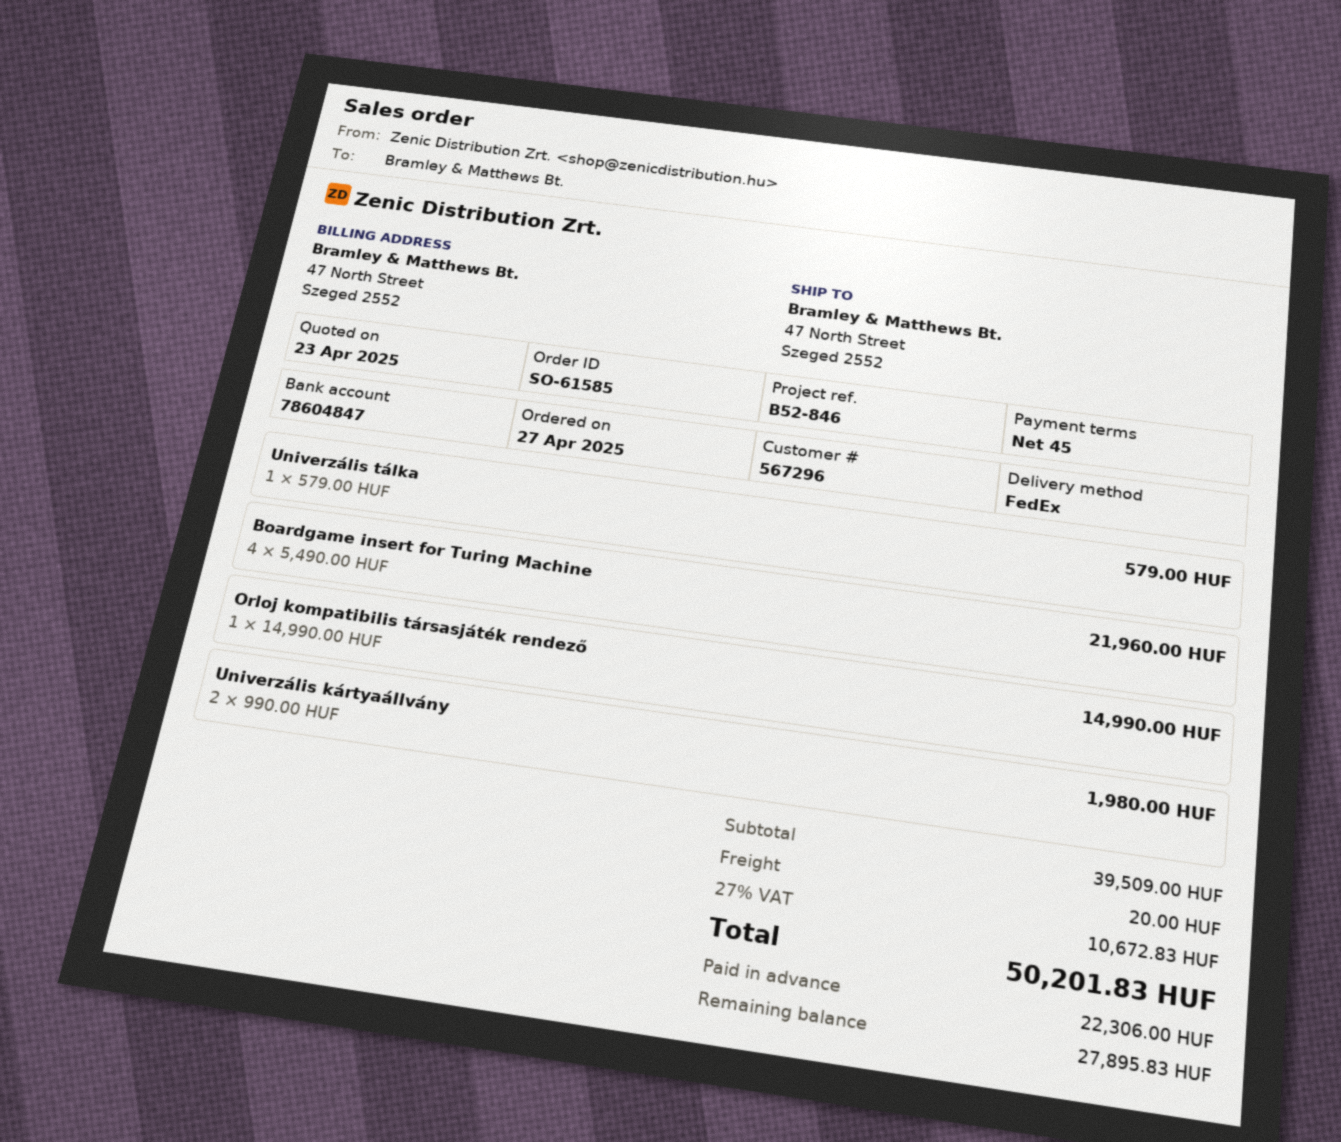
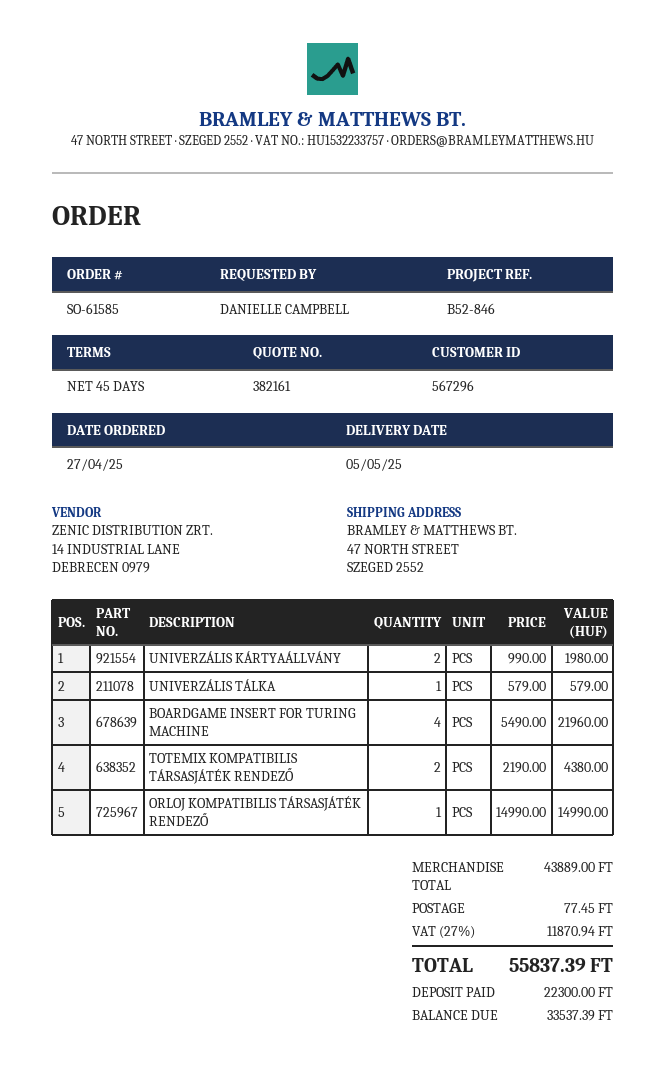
TOTEMIX KOMPATIBILIS TÁRSASJÁTÉK RENDEZŐ: none -> 2 x 2190.00 = 4380.00
subtotal: 39509.00 -> 43889.00
shipping: 20.00 -> 77.45
tax: 27% = 10672.83 -> 27% = 11870.94
total: 50201.83 -> 55837.39
deposit: 22306.00 -> 22300.00
balance: 27895.83 -> 33537.39

